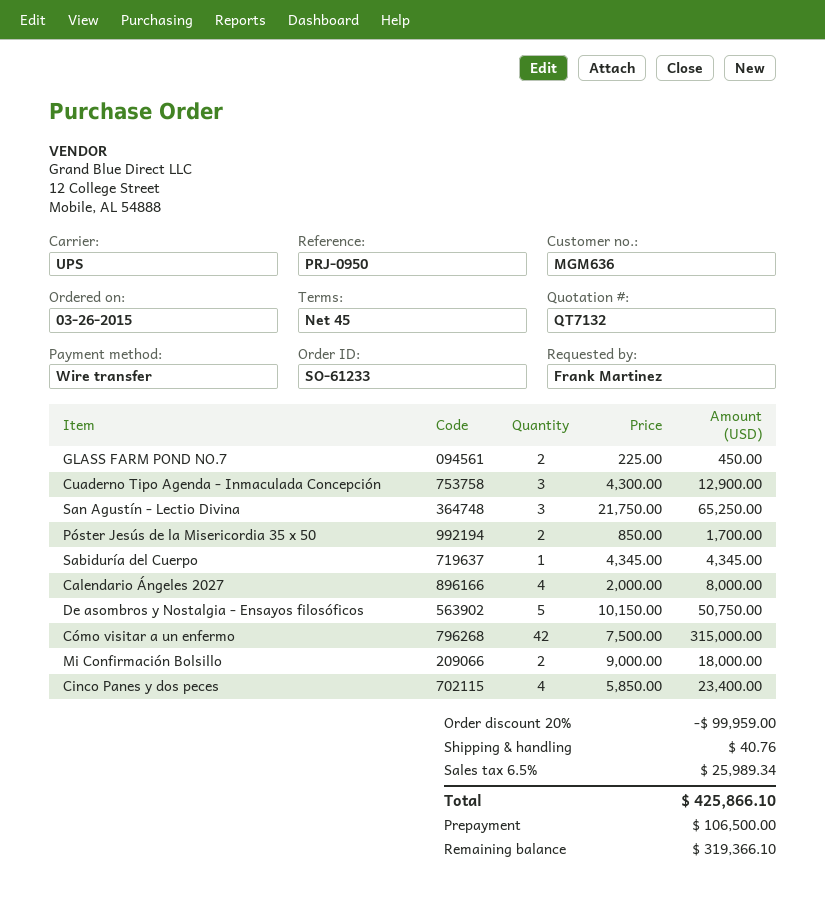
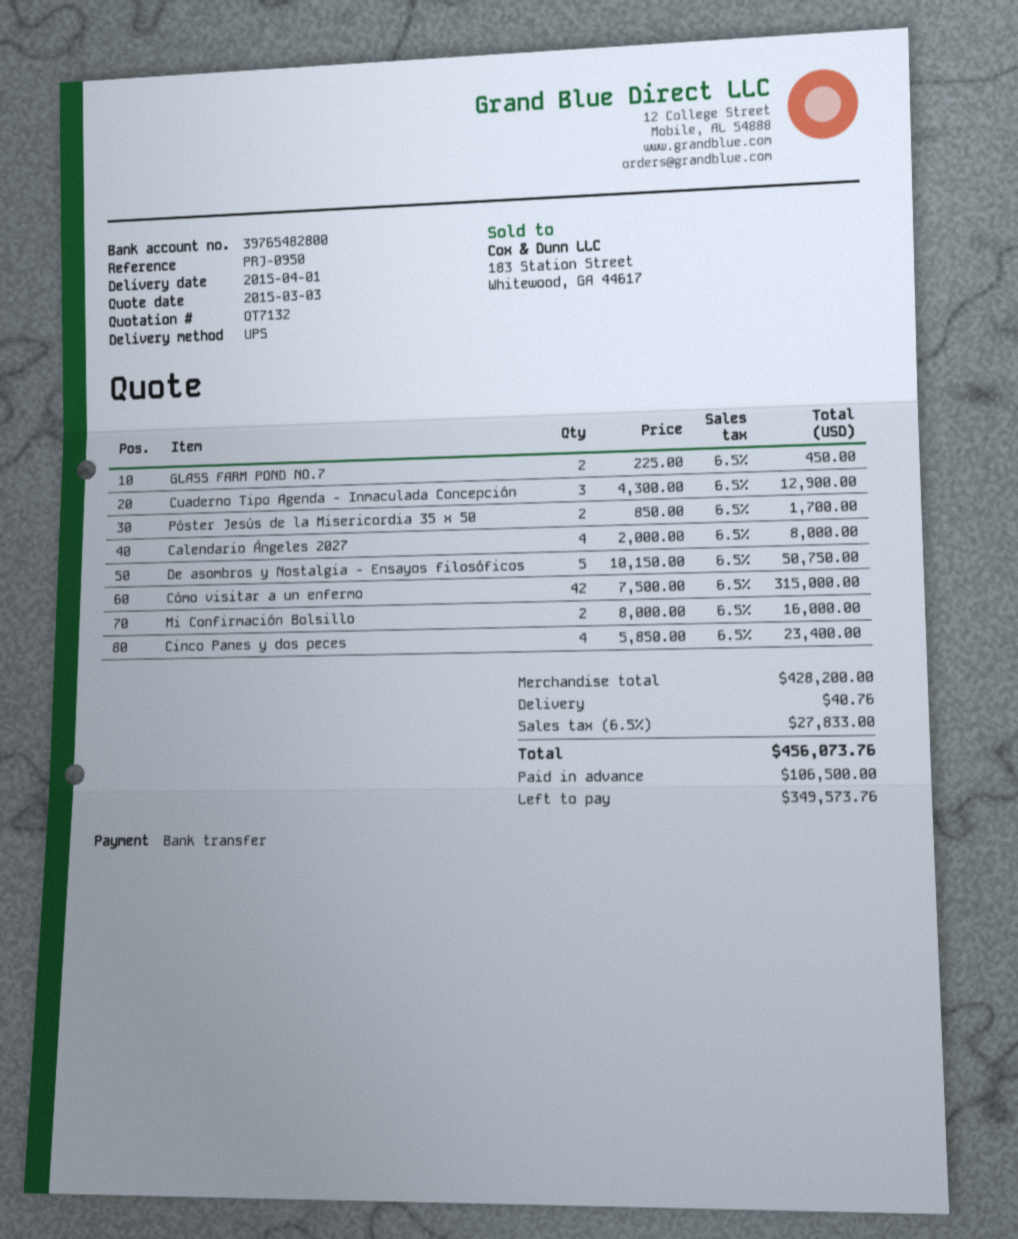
San Agustín - Lectio Divina: 3 x 21750.00 = 65250.00 -> none
Sabiduría del Cuerpo: 1 x 4345.00 = 4345.00 -> none
Mi Confirmación Bolsillo: 2 x 9000.00 = 18000.00 -> 2 x 8000.00 = 16000.00
discount: 20% = 99959.00 -> none
tax: 6.5% = 25989.34 -> 6.5% = 27833.00
total: 425866.10 -> 456073.76
balance: 319366.10 -> 349573.76

